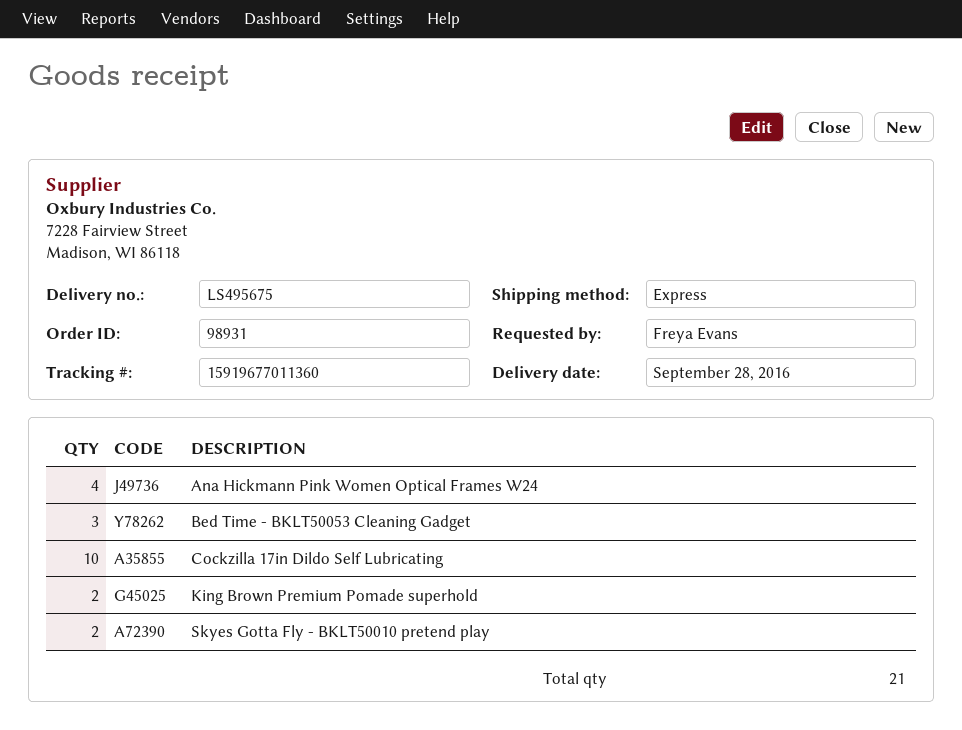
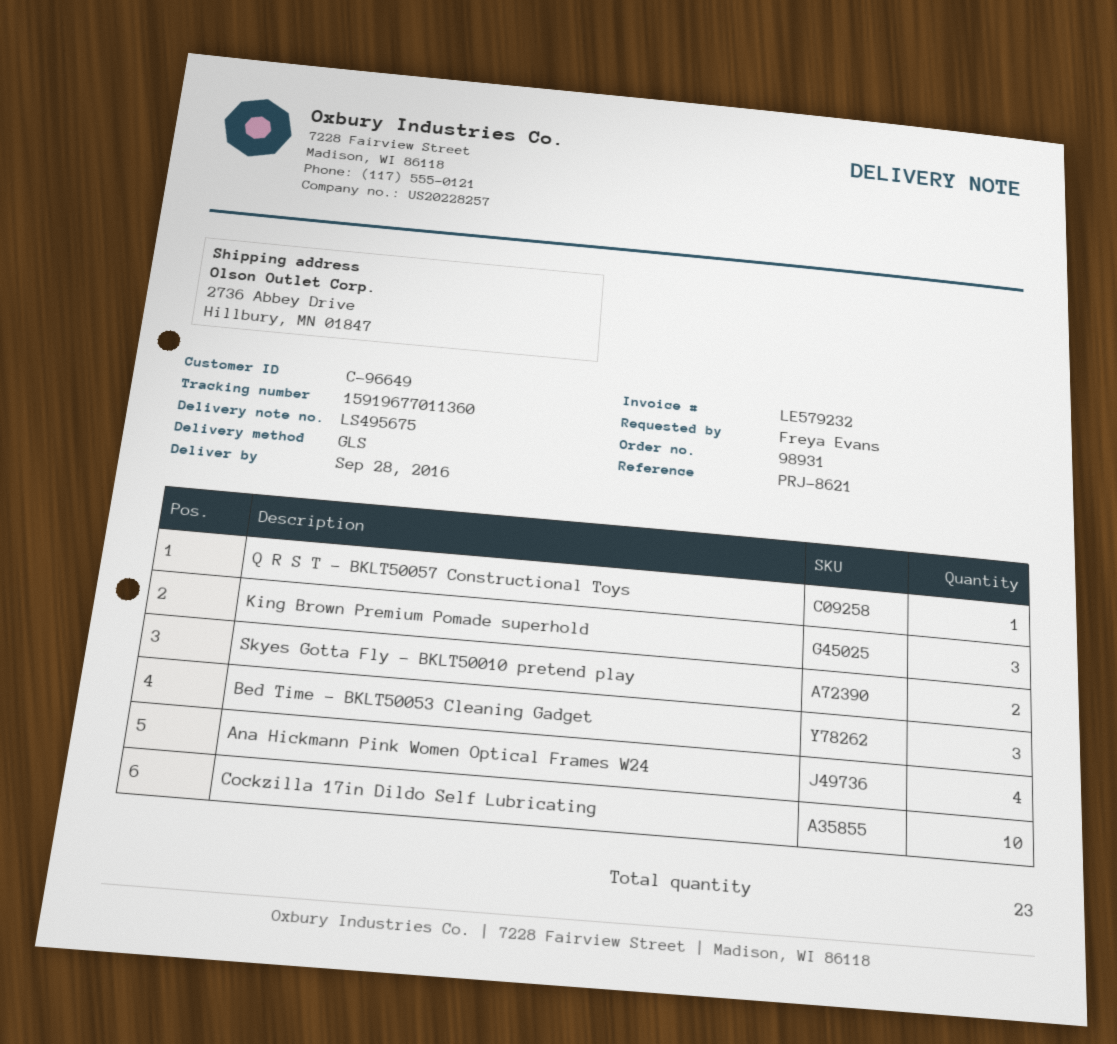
shipping method: express -> GLS
King Brown Premium Pomade superhold: 2 -> 3
Q R S T - BKLT50057 Constructional Toys: none -> 1
total quantity: 21 -> 23

